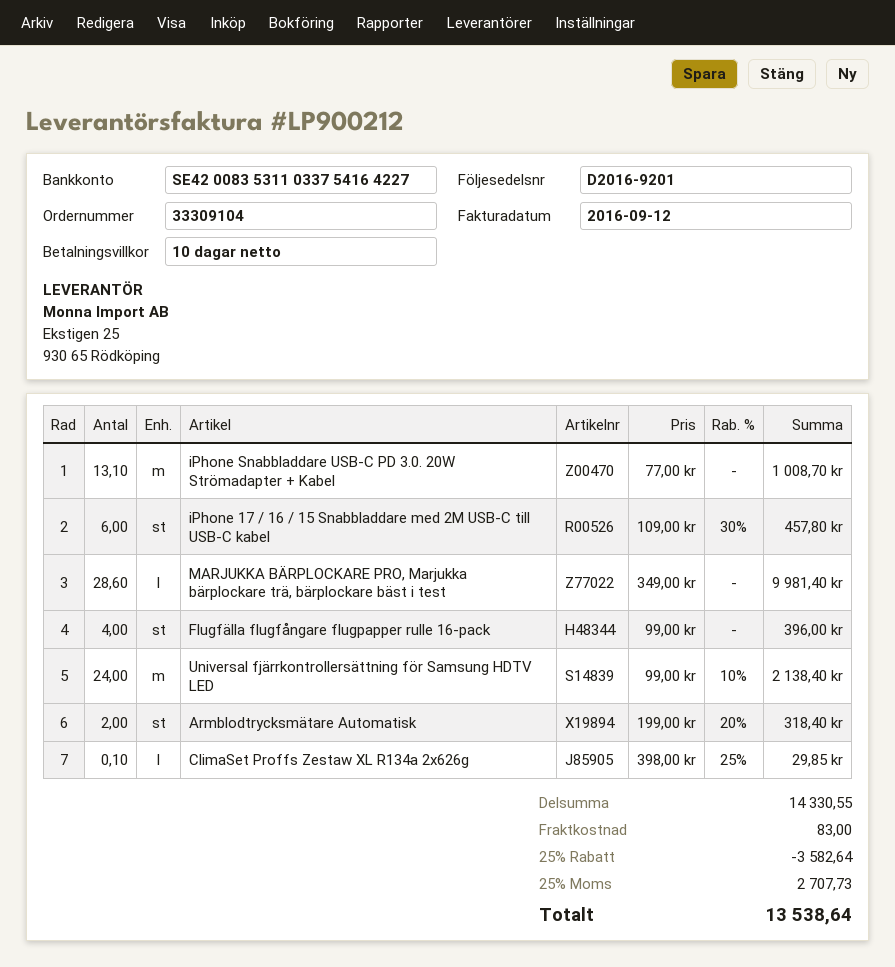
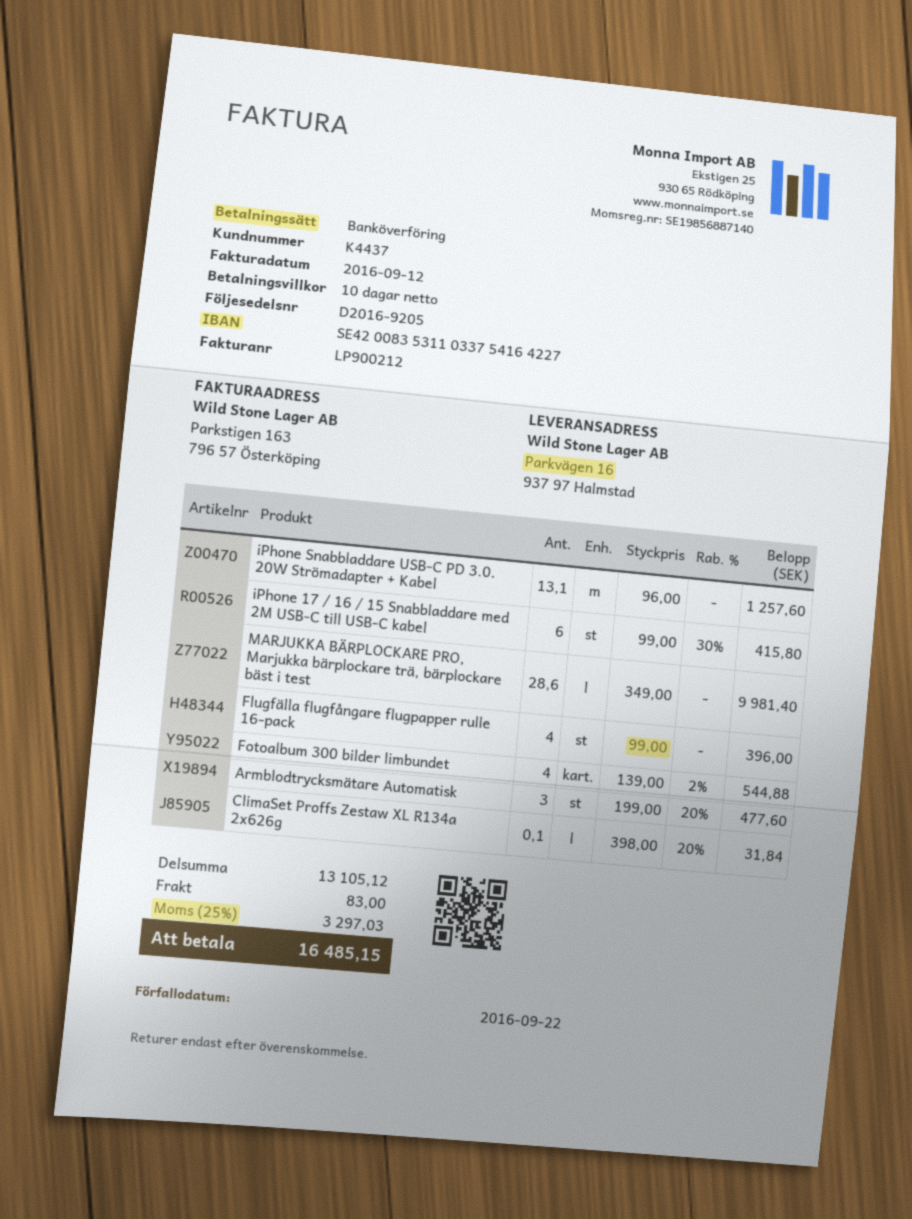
delivery note number: D2016-9201 -> D2016-9205
iPhone Snabbladdare USB-C PD 3.0. 20W Strömadapter + Kabel: 13.1 x 77.00 = 1008.70 -> 13.1 x 96.00 = 1257.60
iPhone 17 / 16 / 15 Snabbladdare med 2M USB-C till USB-C kabel: 6 x 109.00 - 30% = 457.80 -> 6 x 99.00 - 30% = 415.80
Universal fjärrkontrollersättning för Samsung HDTV LED: 24 x 99.00 - 10% = 2138.40 -> none
Armblodtrycksmätare Automatisk: 2 x 199.00 - 20% = 318.40 -> 3 x 199.00 - 20% = 477.60
ClimaSet Proffs Zestaw XL R134a 2x626g: 0.1 x 398.00 - 25% = 29.85 -> 0.1 x 398.00 - 20% = 31.84
Fotoalbum 300 bilder limbundet: none -> 4 x 139.00 - 2% = 544.88
subtotal: 14330.55 -> 13105.12
discount: 25% = 3582.64 -> none
tax: 25% = 2707.73 -> 25% = 3297.03
total: 13538.64 -> 16485.15

